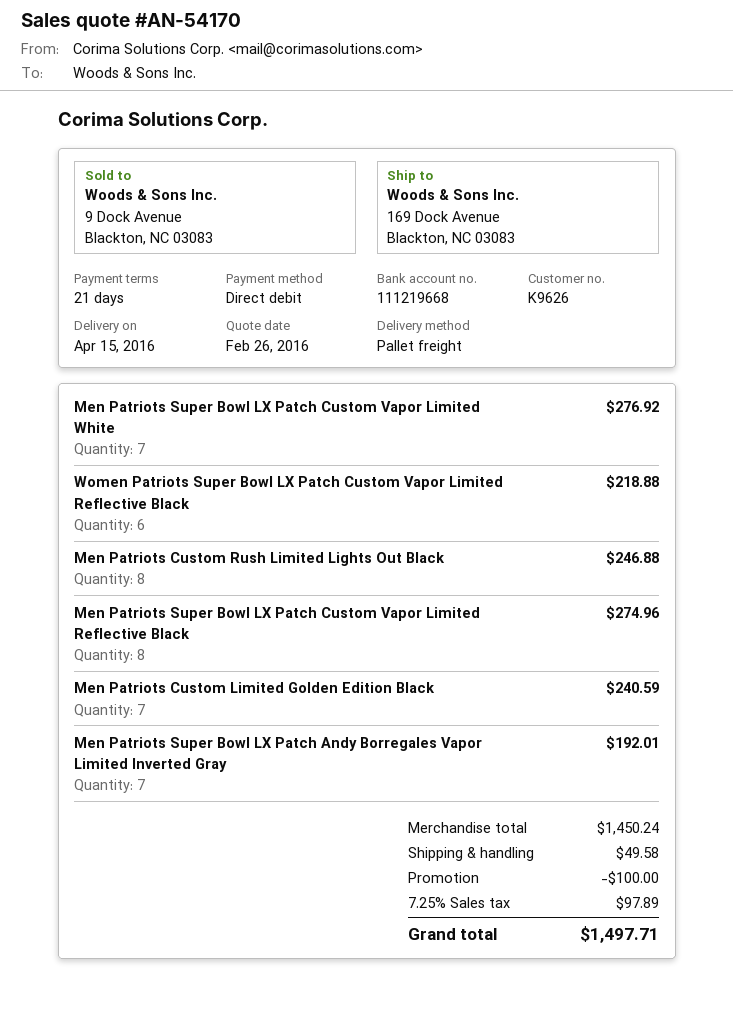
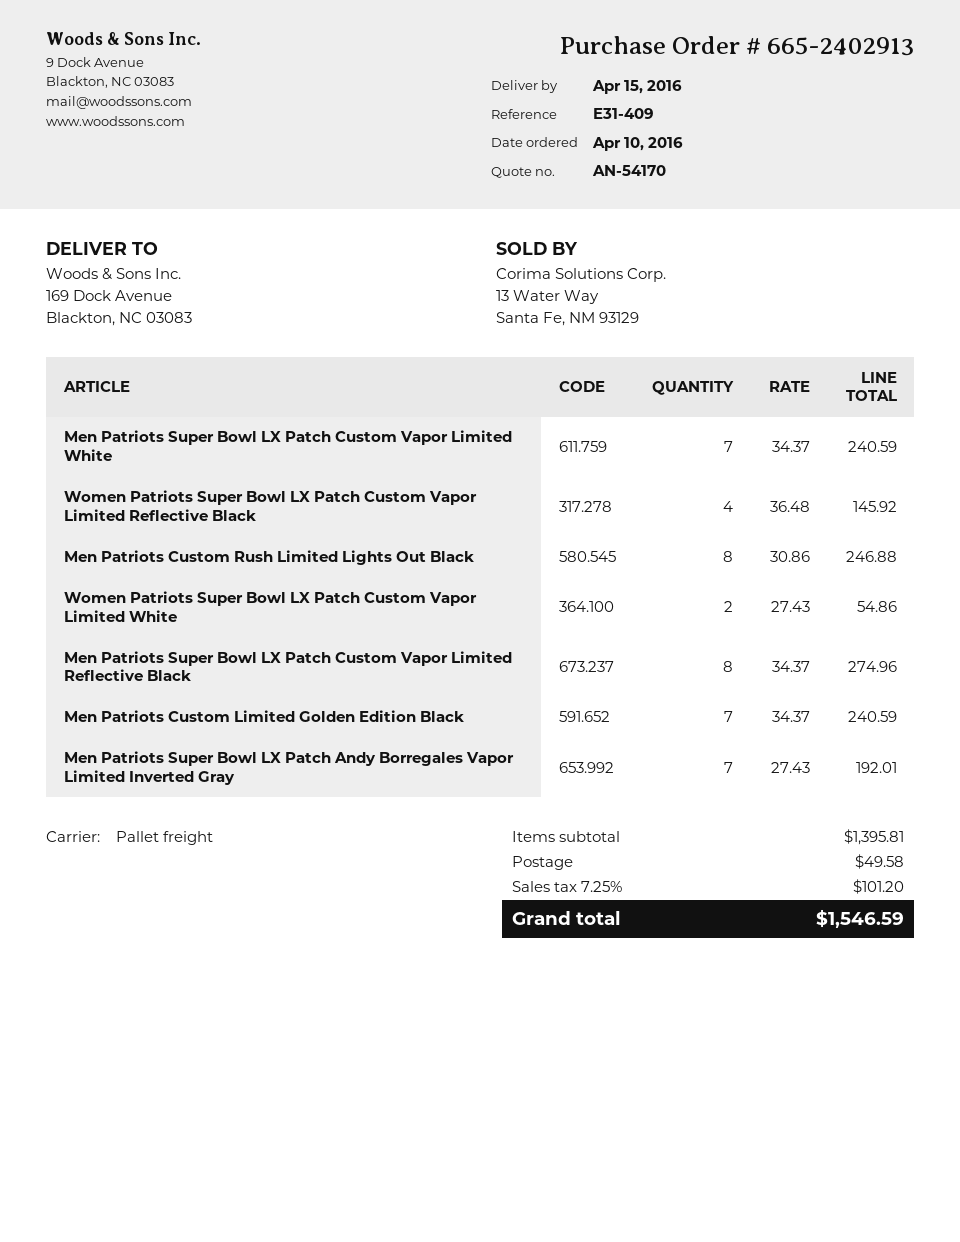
Men Patriots Super Bowl LX Patch Custom Vapor Limited White: 7 for 276.92 -> 7 for 240.59
Women Patriots Super Bowl LX Patch Custom Vapor Limited Reflective Black: 6 for 218.88 -> 4 for 145.92
Women Patriots Super Bowl LX Patch Custom Vapor Limited White: none -> 2 for 54.86
subtotal: 1450.24 -> 1395.81
discount: 100.00 -> none
tax: 7.25% = 97.89 -> 7.25% = 101.20
total: 1497.71 -> 1546.59

